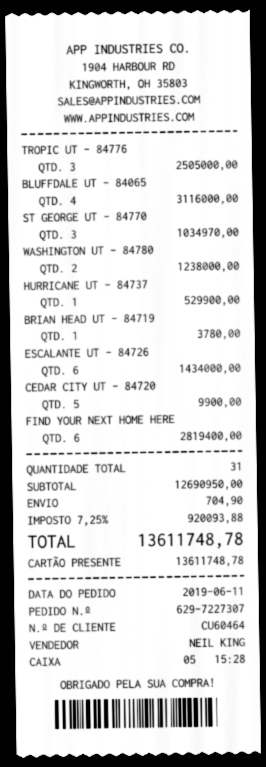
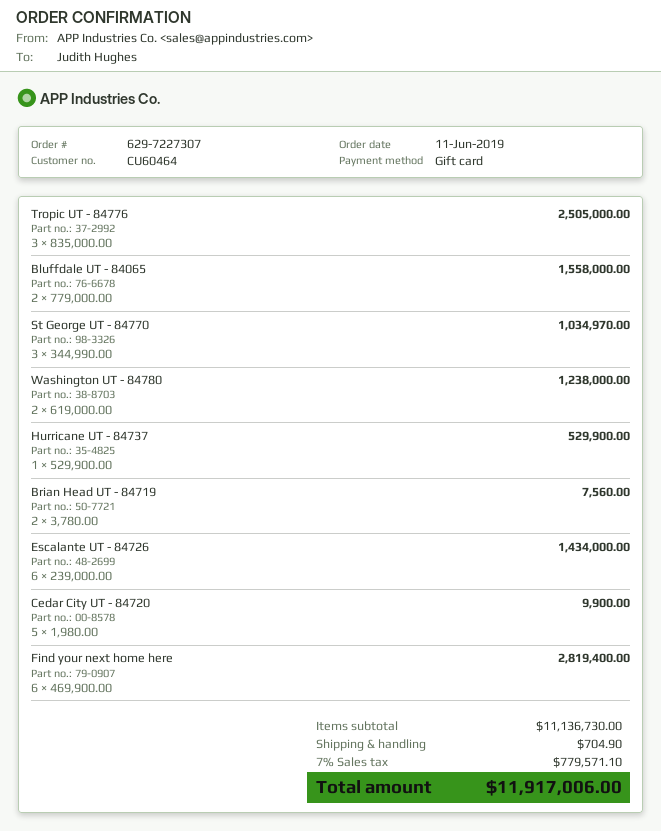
BLUFFDALE UT - 84065: 4 for 3116000.00 -> 2 for 1558000.00
BRIAN HEAD UT - 84719: 1 for 3780.00 -> 2 for 7560.00
subtotal: 12690950.00 -> 11136730.00
tax: 7.25% = 920093.88 -> 7% = 779571.10
total: 13611748.78 -> 11917006.00

